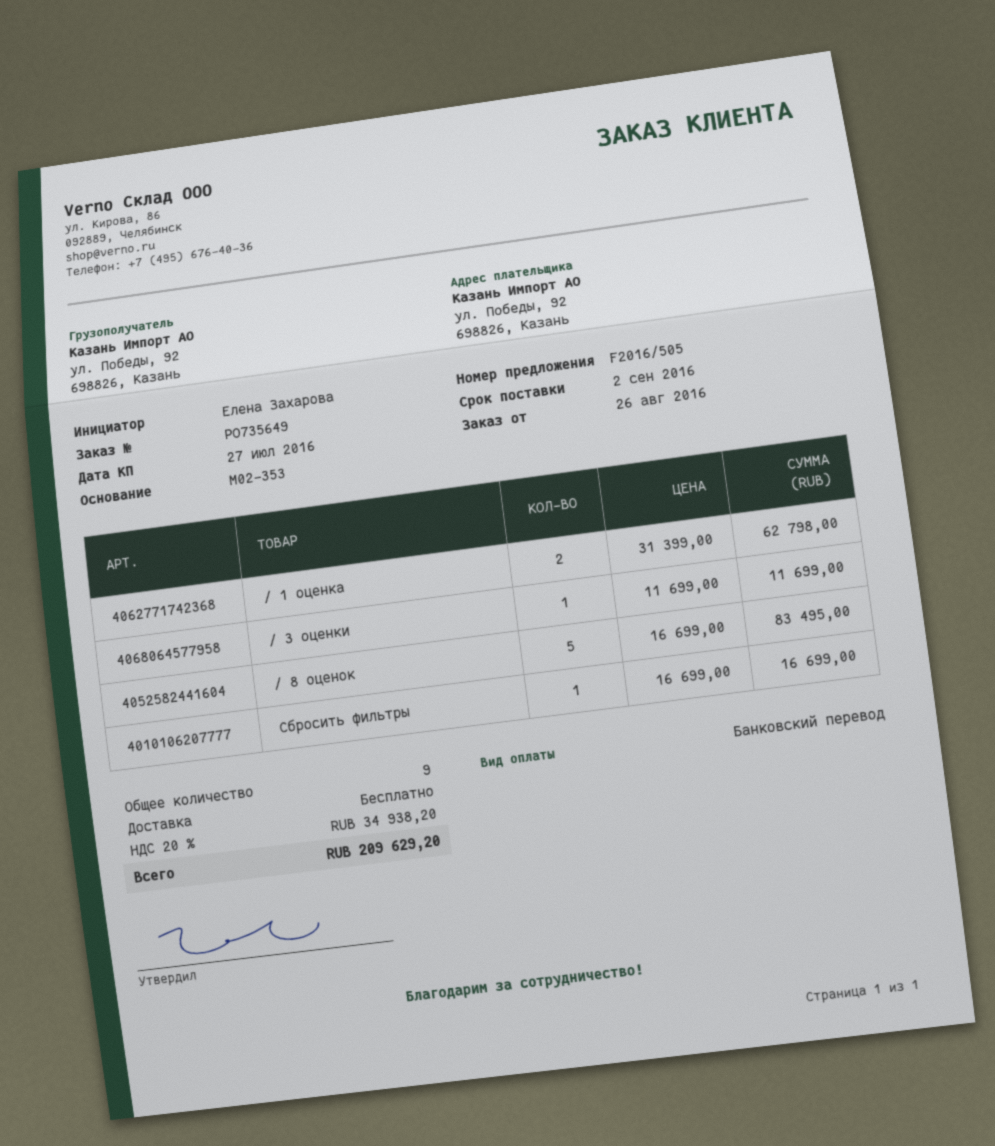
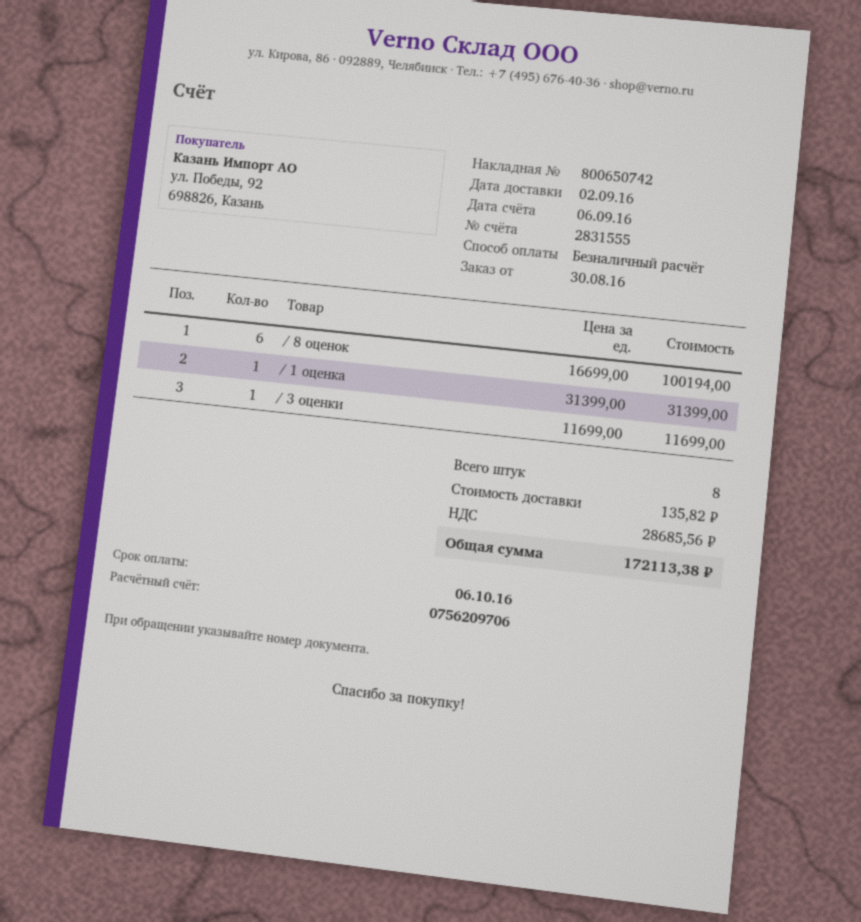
order date: 2016-08-26 -> 2016-08-30
/ 1 оценка: 2 x 31399.00 = 62798.00 -> 1 x 31399.00 = 31399.00
/ 8 оценок: 5 x 16699.00 = 83495.00 -> 6 x 16699.00 = 100194.00
Сбросить фильтры: 1 x 16699.00 = 16699.00 -> none
total quantity: 9 -> 8
shipping: 0.00 -> 135.82
tax: 34938.20 -> 28685.56
total: 209629.20 -> 172113.38

